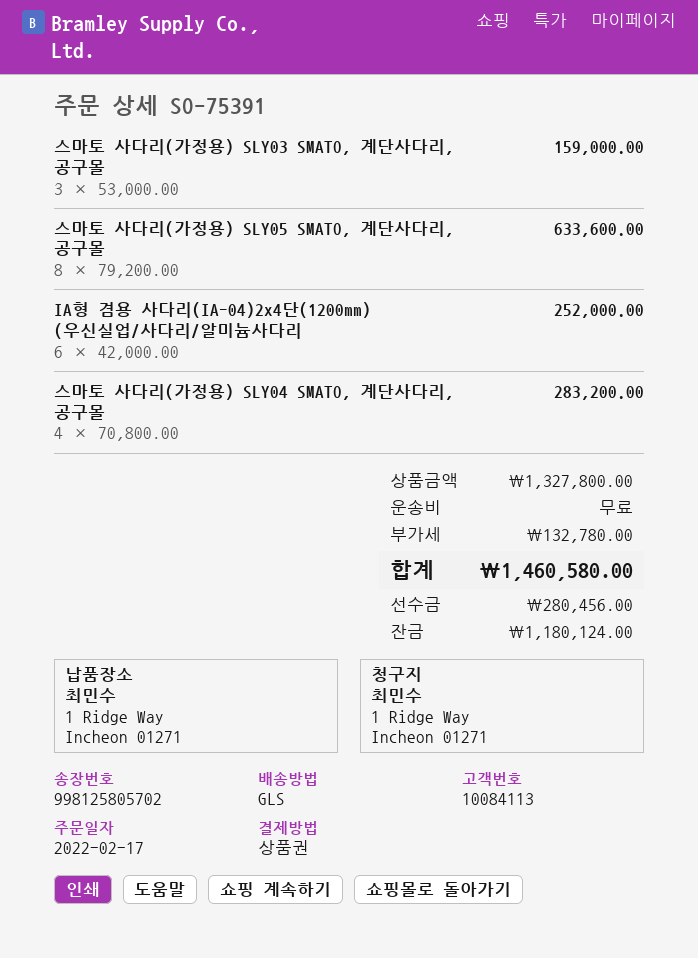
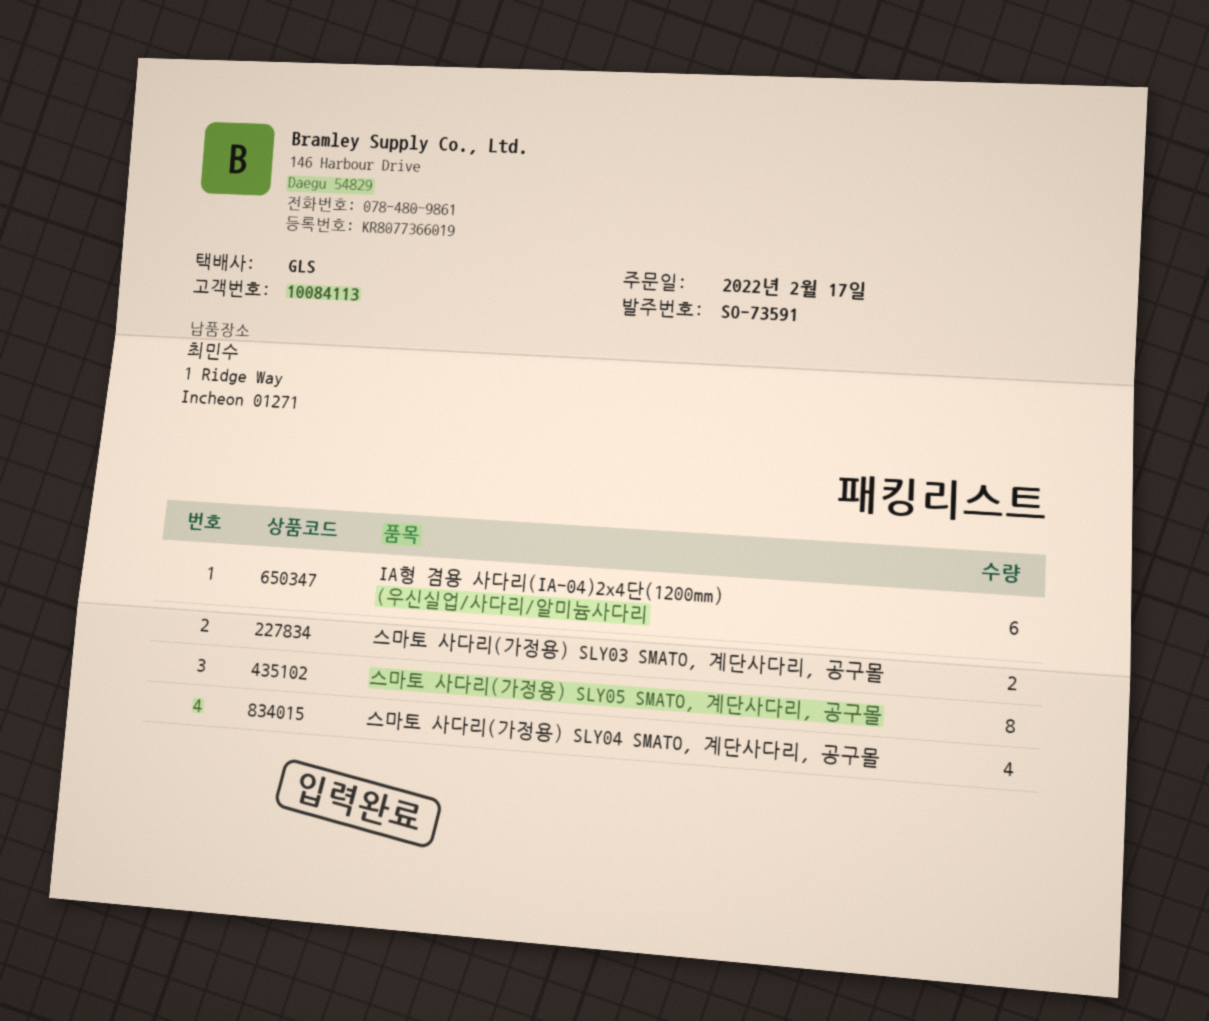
order number: SO-75391 -> SO-73591
스마토 사다리(가정용) SLY03 SMATO, 계단사다리, 공구몰: 3 -> 2

